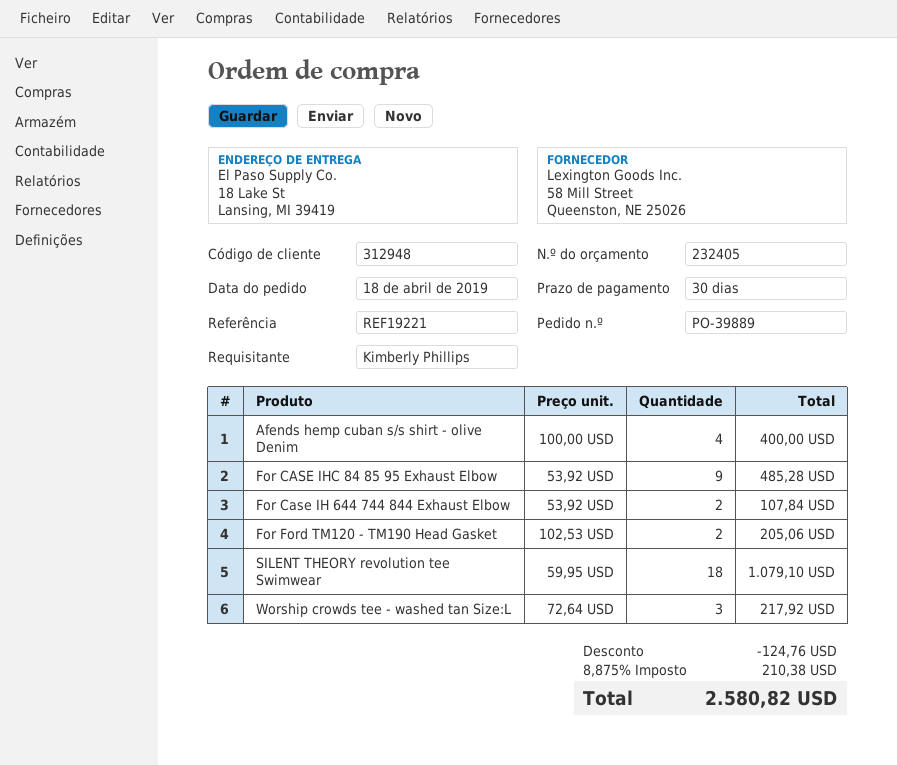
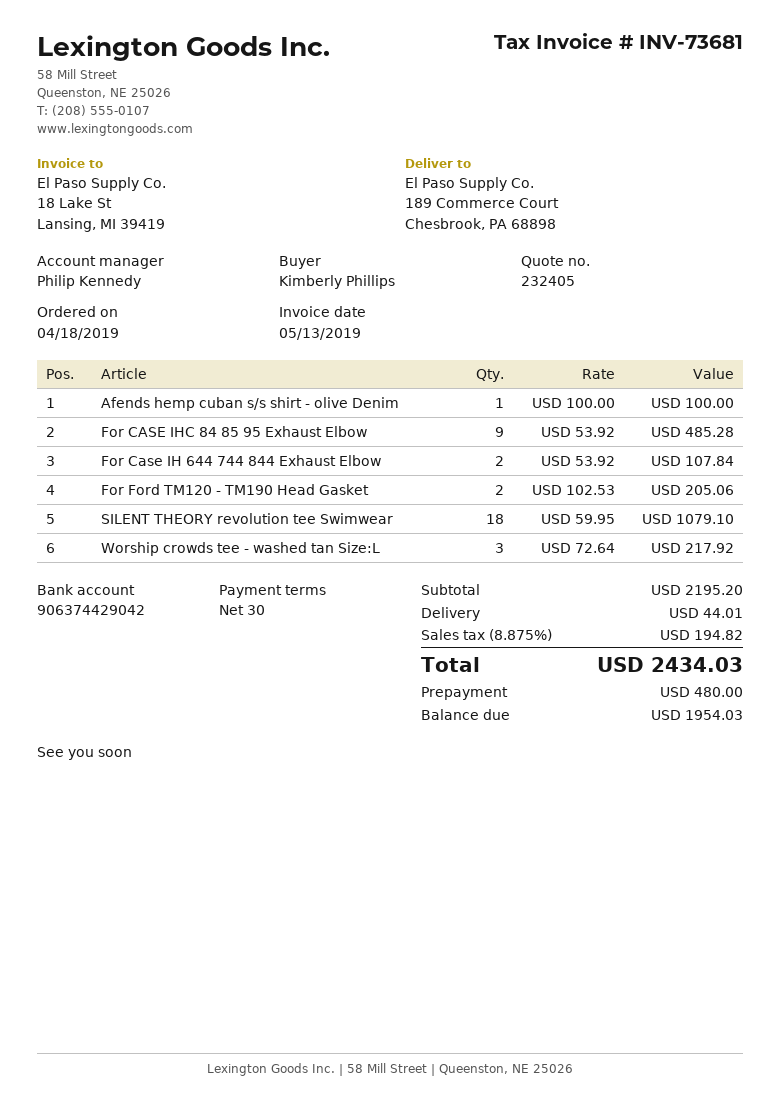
ship to: 18 Lake St, Lansing, MI 39419 -> 189 Commerce Court, Chesbrook, PA 68898
Afends hemp cuban s/s shirt - olive Denim: 4 x 100.00 = 400.00 -> 1 x 100.00 = 100.00
discount: 124.76 -> none
shipping: none -> 44.01
tax: 8.875% = 210.38 -> 8.875% = 194.82
total: 2580.82 -> 2434.03

